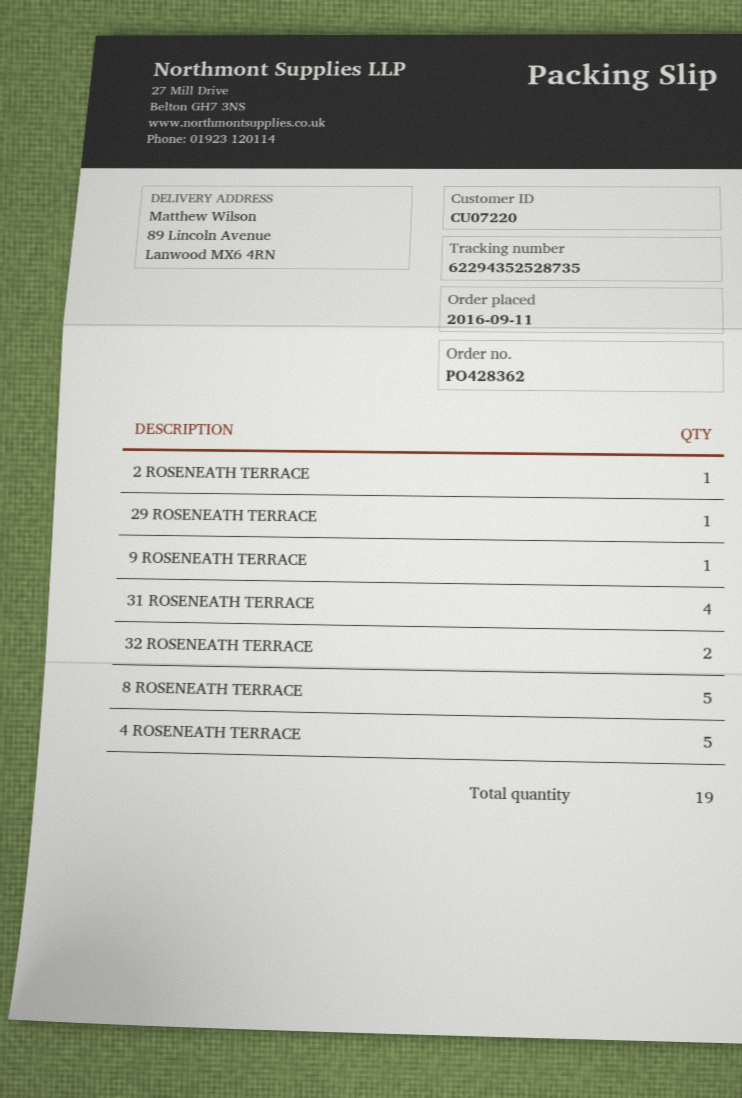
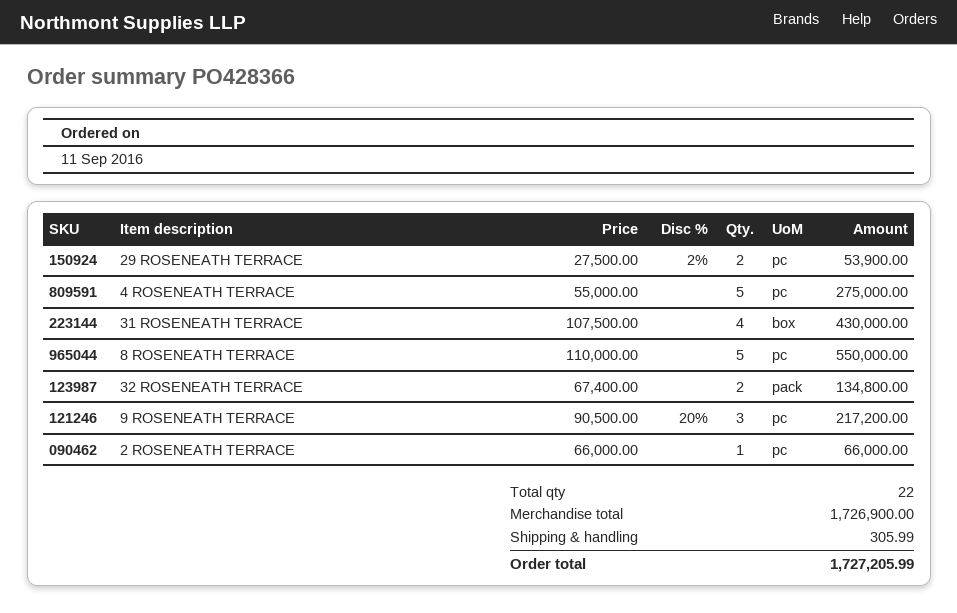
order number: PO428362 -> PO428366
29 ROSENEATH TERRACE: 1 -> 2
9 ROSENEATH TERRACE: 1 -> 3
total quantity: 19 -> 22

